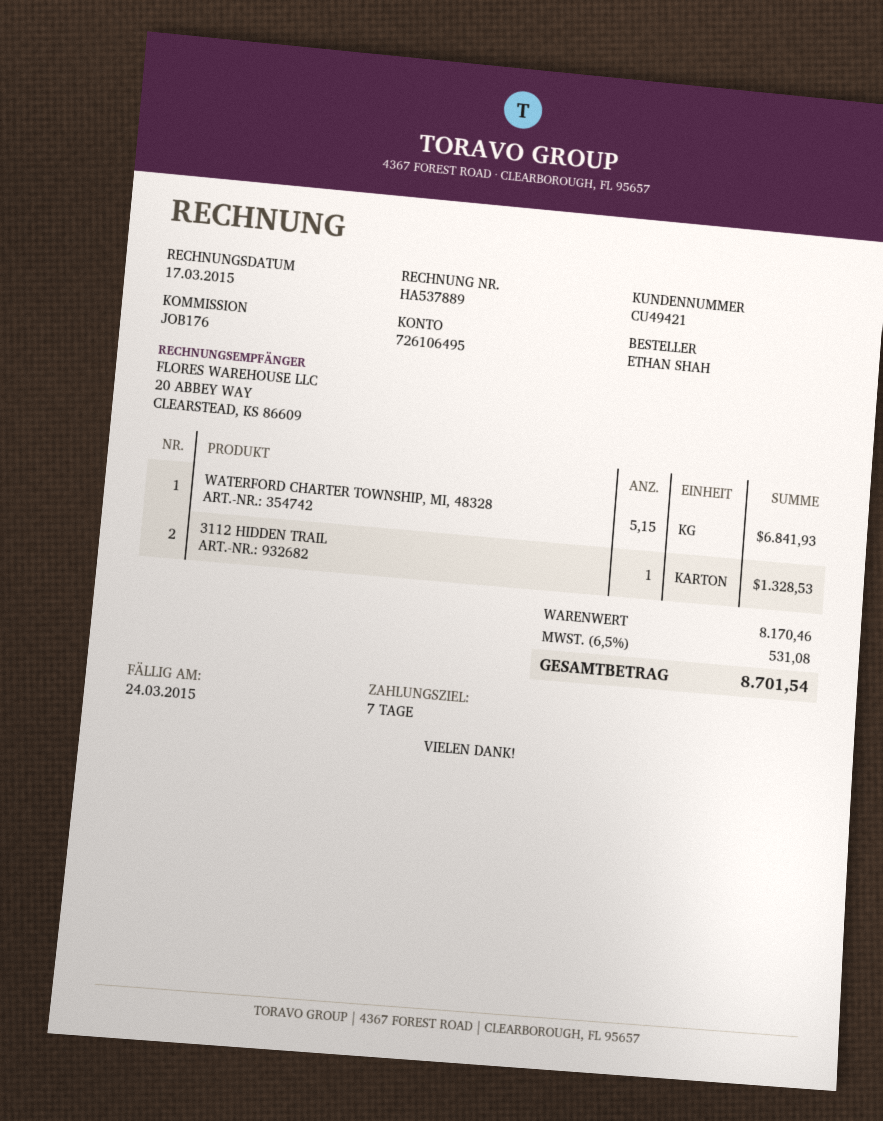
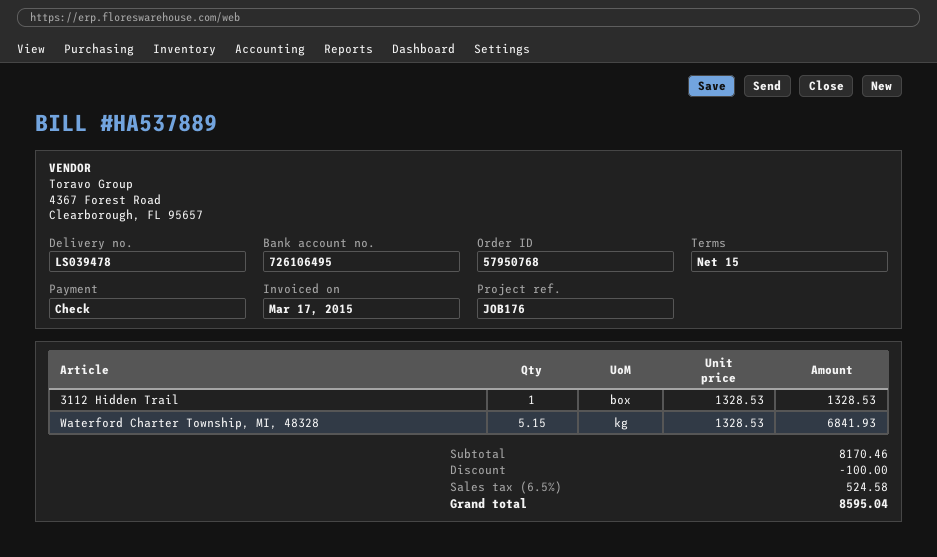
payment terms: 7 days -> 15 days
discount: none -> 100.00
tax: 6.5% = 531.08 -> 6.5% = 524.58
total: 8701.54 -> 8595.04

